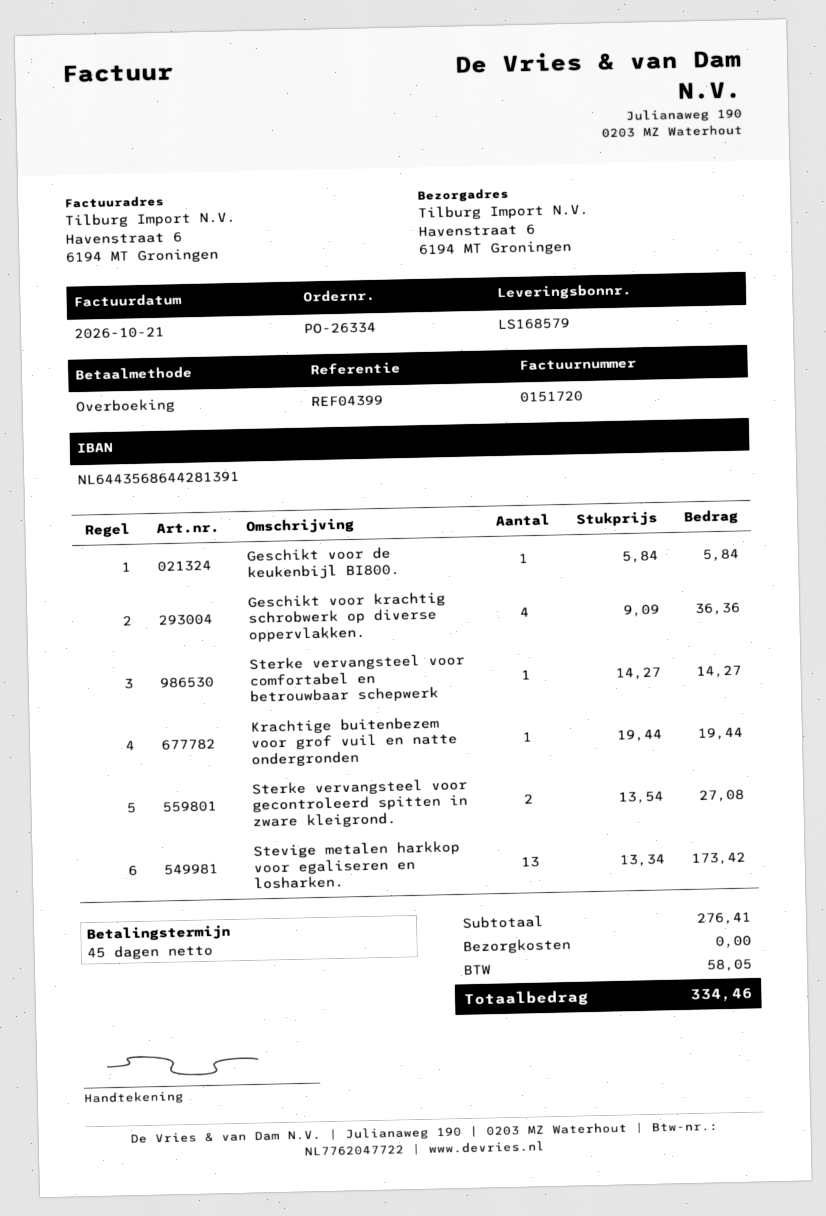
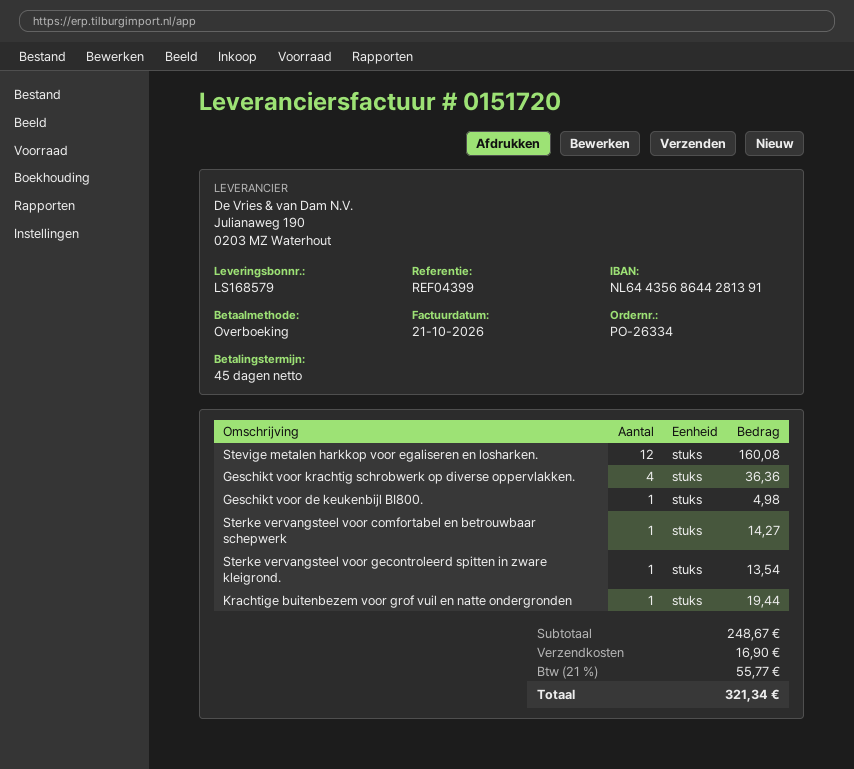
Geschikt voor de keukenbijl BI800.: 1 for 5.84 -> 1 for 4.98
Sterke vervangsteel voor gecontroleerd spitten in zware kleigrond.: 2 for 27.08 -> 1 for 13.54
Stevige metalen harkkop voor egaliseren en losharken.: 13 for 173.42 -> 12 for 160.08
subtotal: 276.41 -> 248.67
shipping: 0.00 -> 16.90
tax: 58.05 -> 55.77
total: 334.46 -> 321.34

